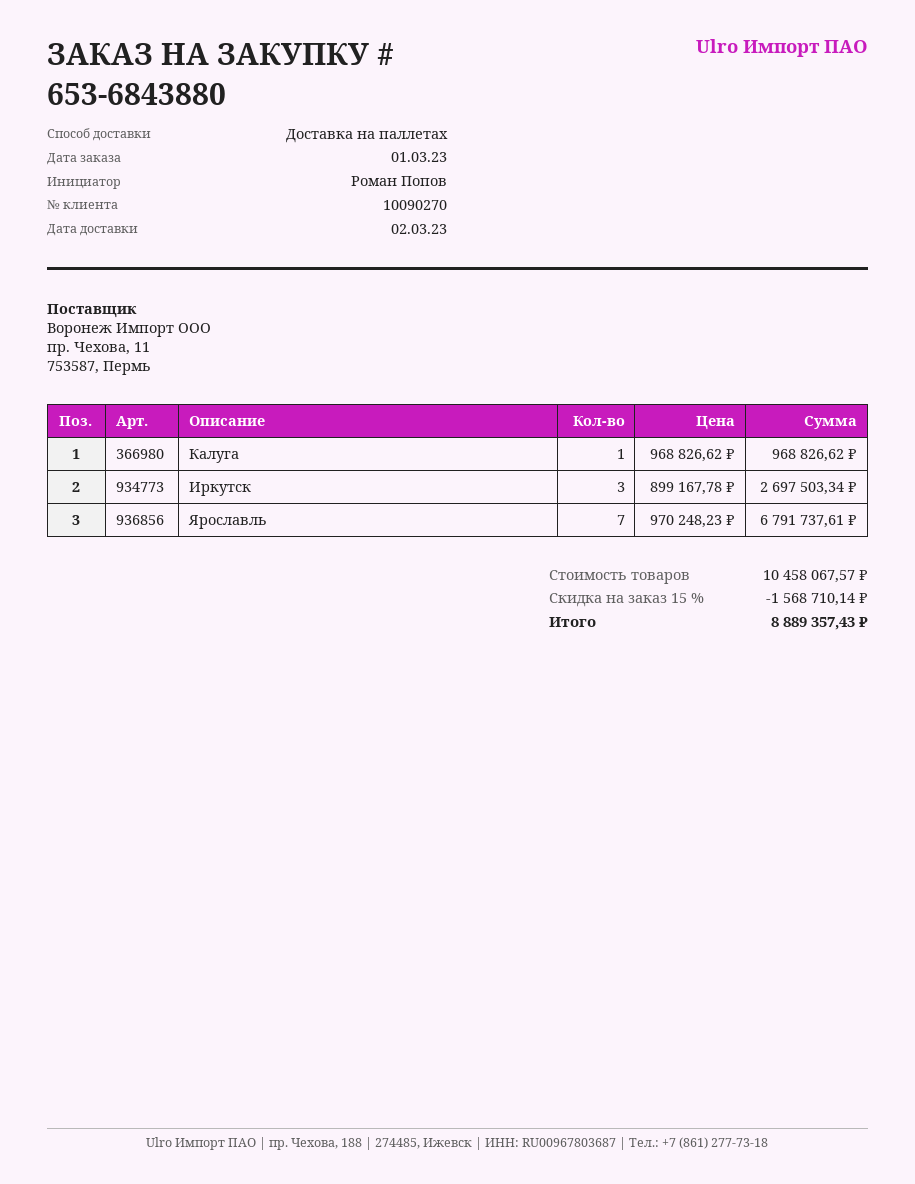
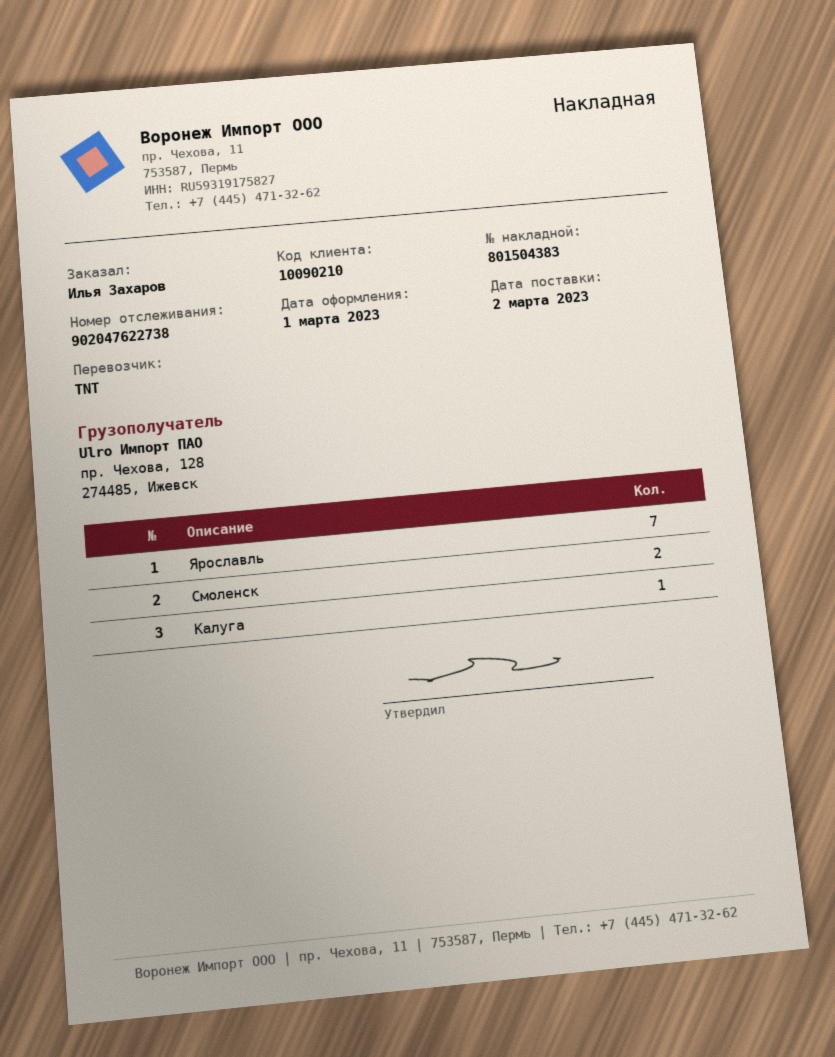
customer number: 10090270 -> 10090210
ordered by: Роман Попов -> Илья Захаров
shipping method: pallet freight -> TNT
Иркутск: 3 -> none
Смоленск: none -> 2

